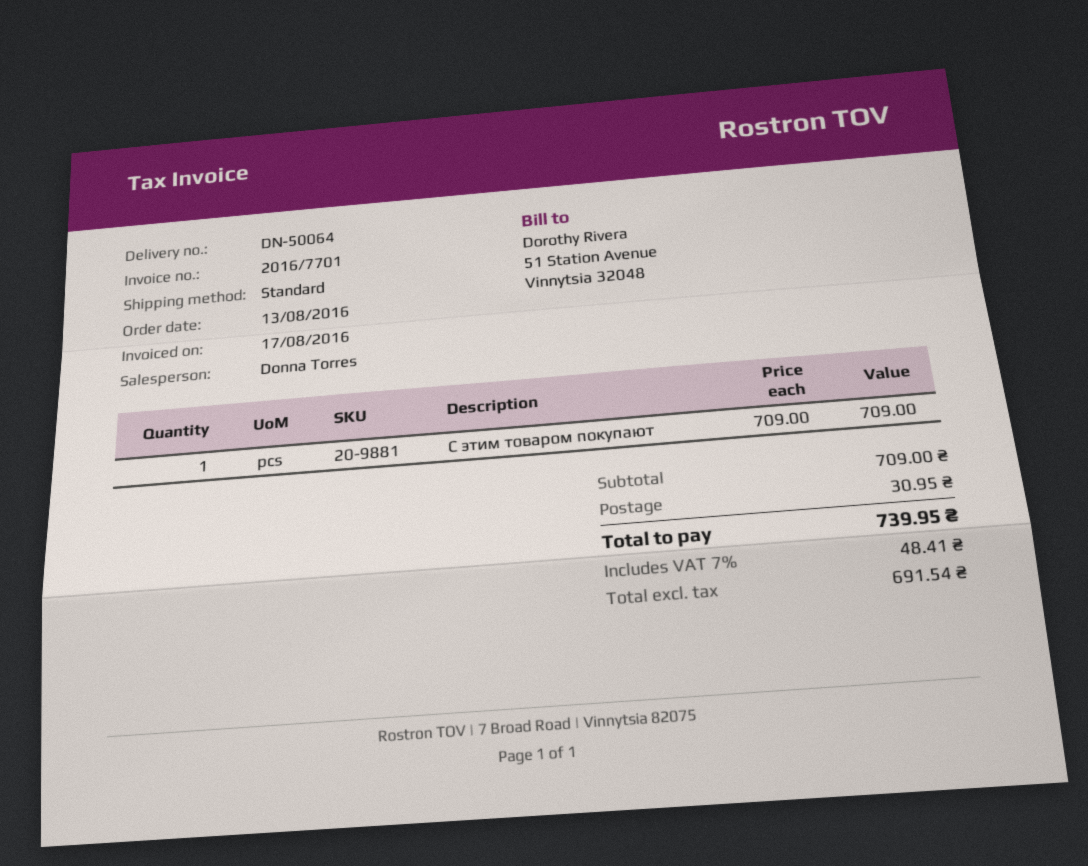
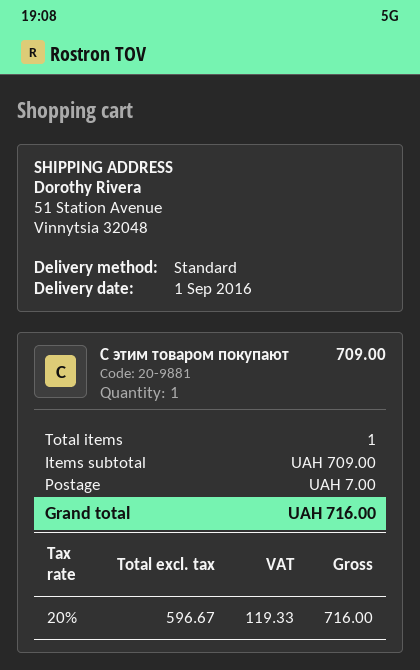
shipping: 30.95 -> 7.00
net: 691.54 -> 596.67
tax: 7% = 48.41 -> 20% = 119.33
total: 739.95 -> 716.00

